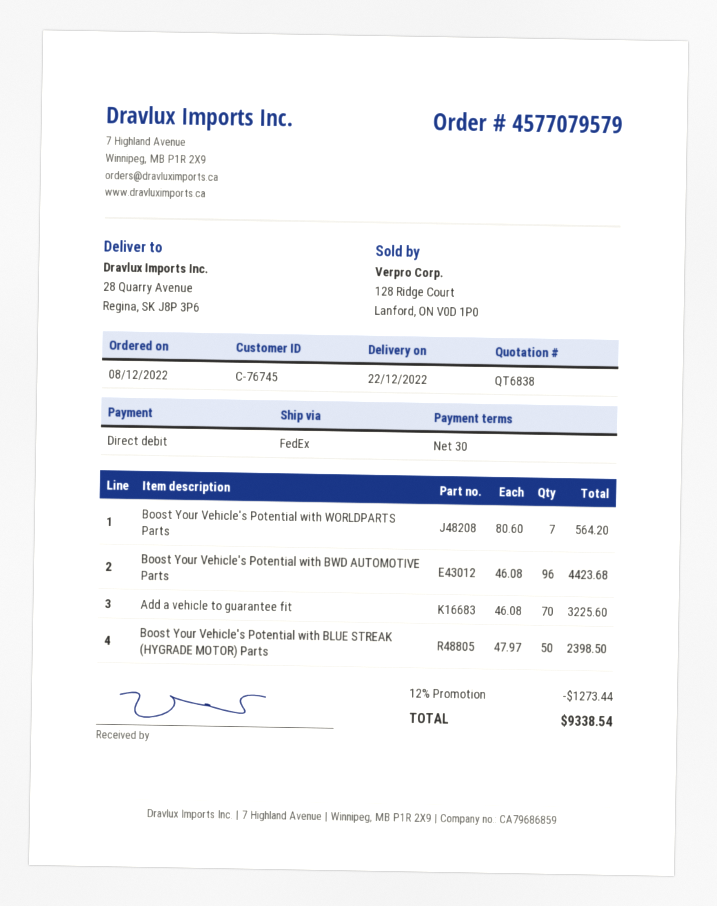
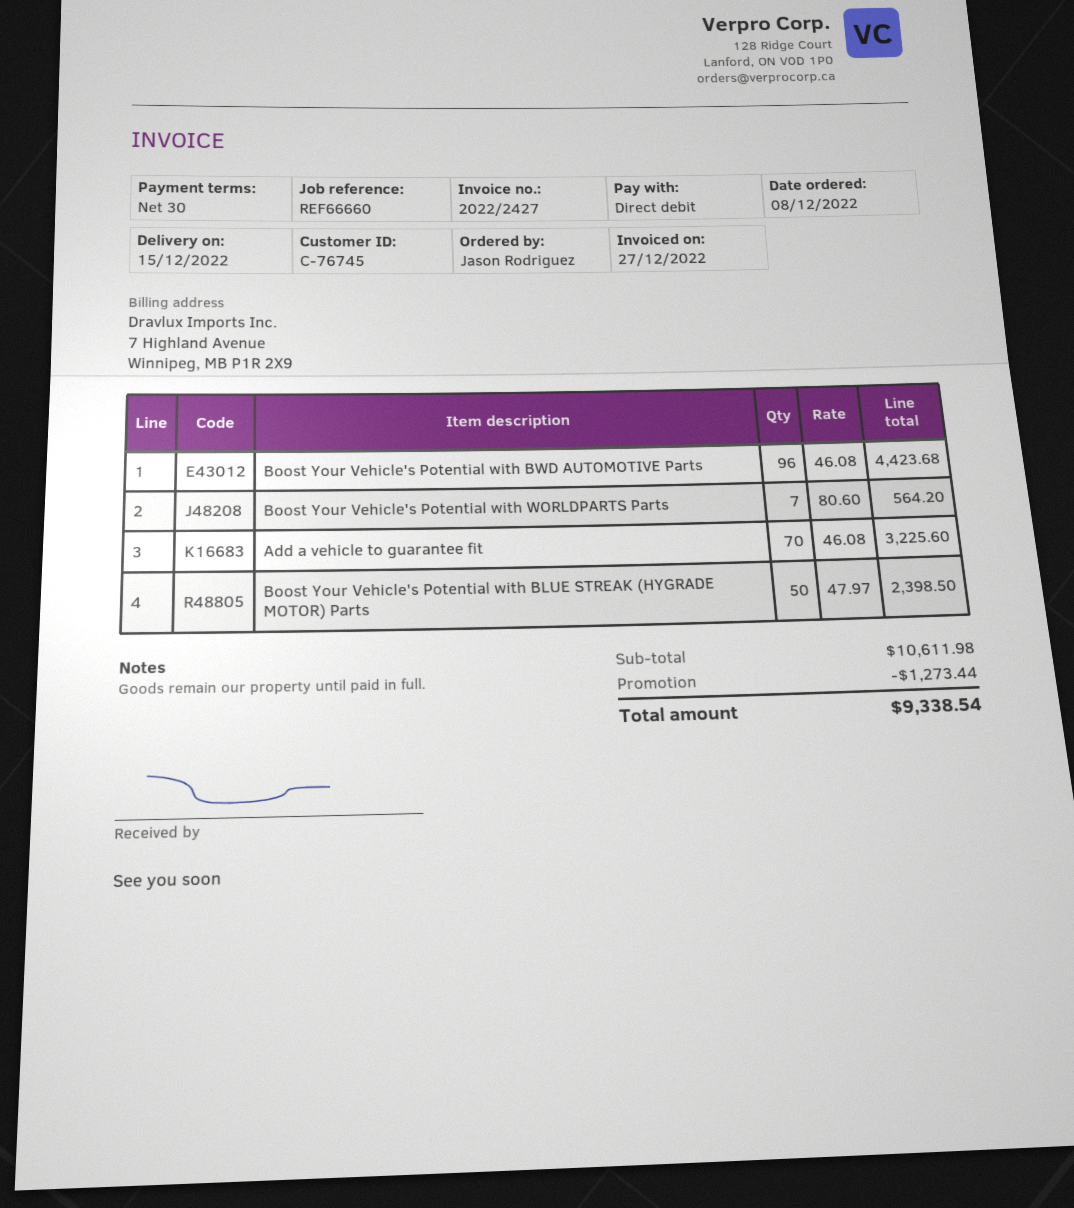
delivery date: 2022-12-22 -> 2022-12-15

